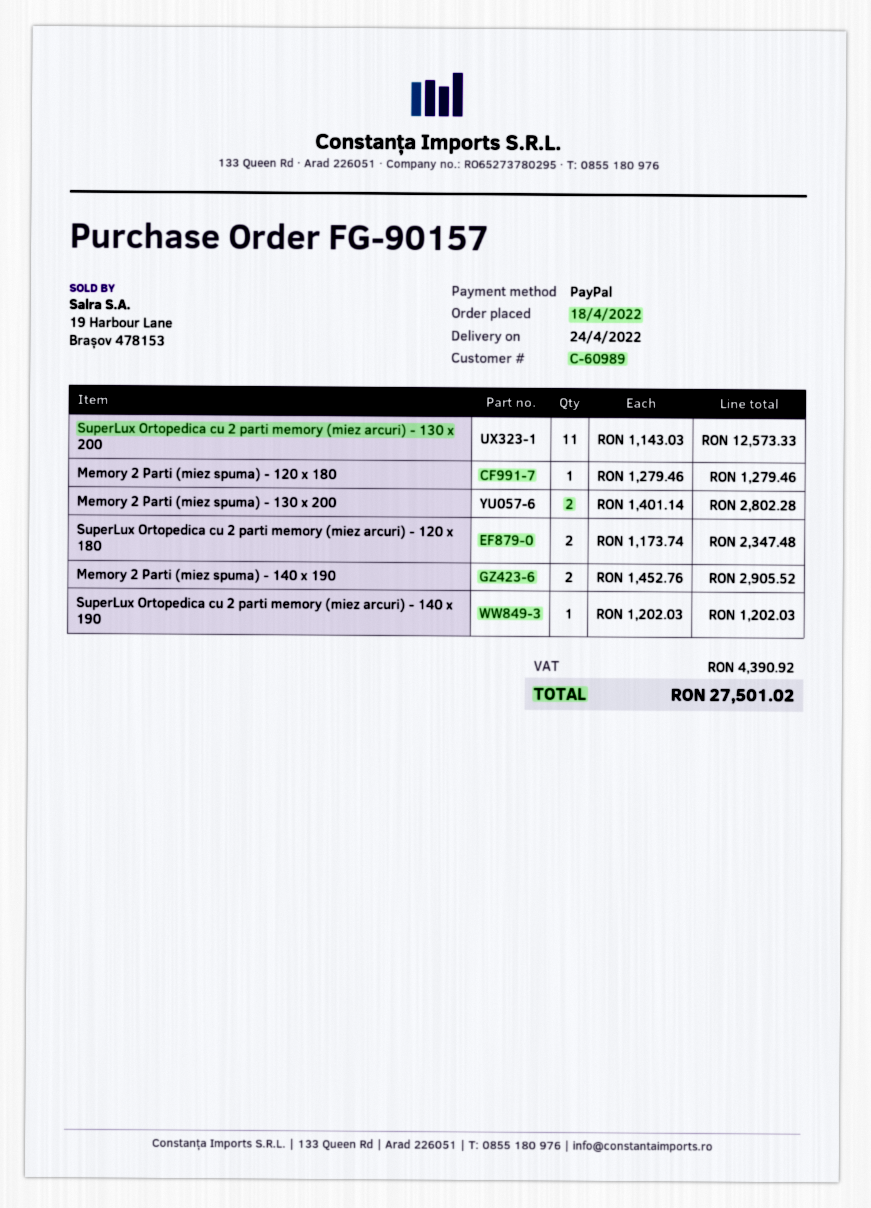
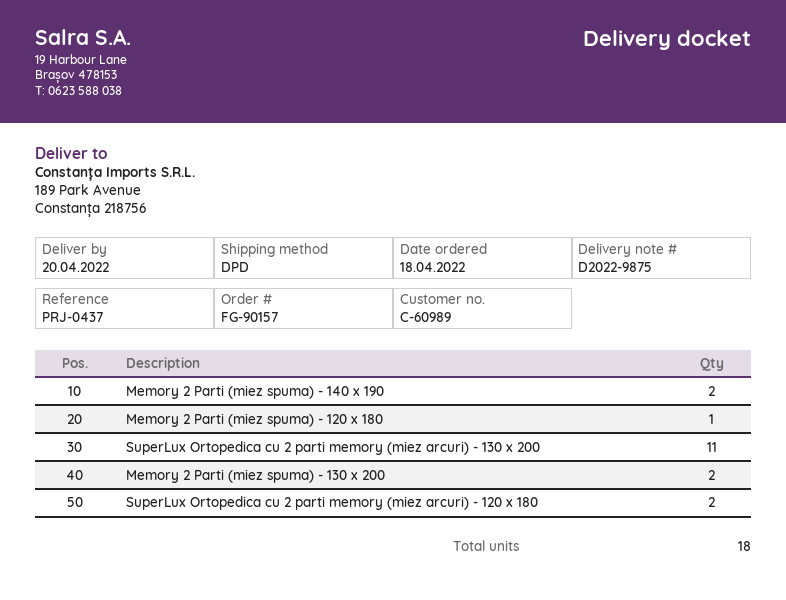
delivery date: 2022-04-24 -> 2022-04-20
SuperLux Ortopedica cu 2 parti memory (miez arcuri) - 140 x 190: 1 -> none

